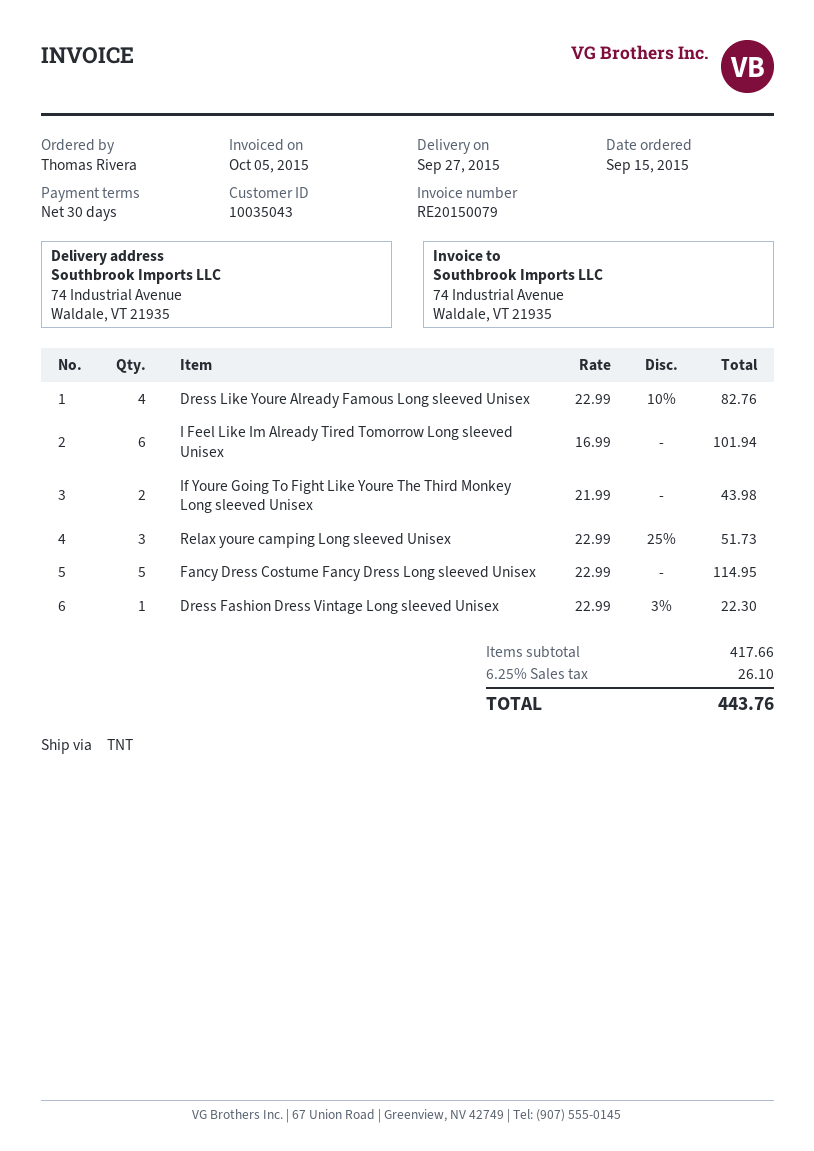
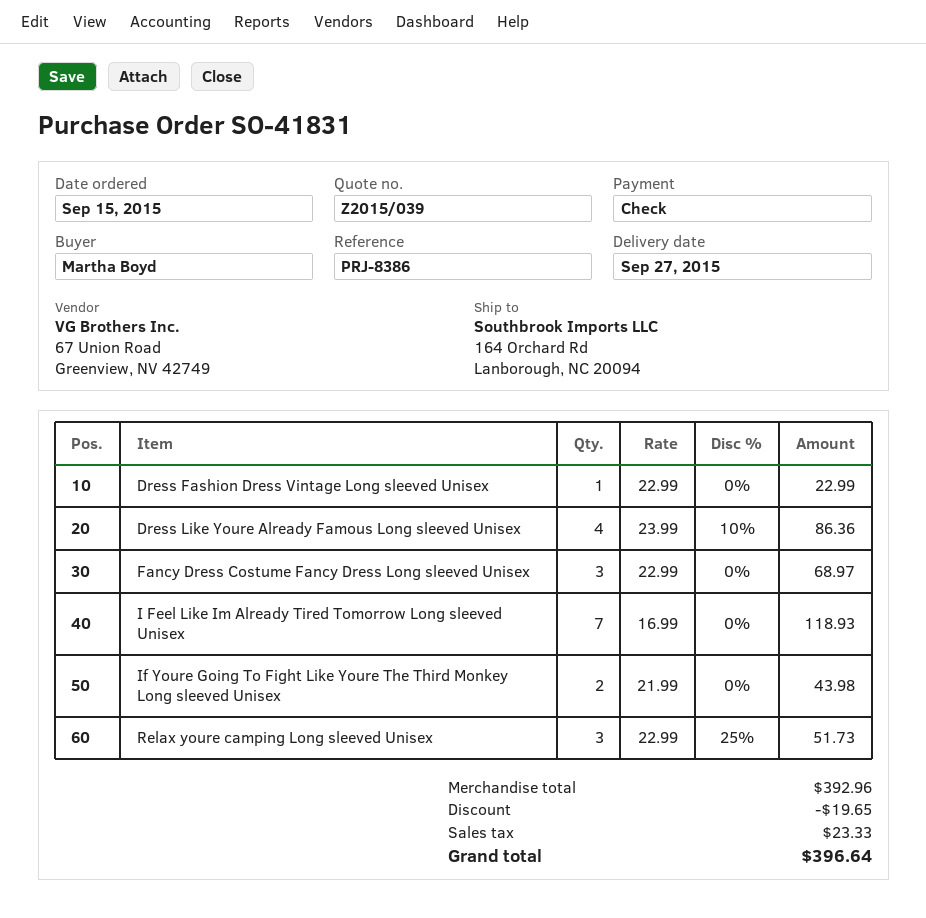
ordered by: Thomas Rivera -> Martha Boyd
ship to: 74 Industrial Avenue, Waldale, VT 21935 -> 164 Orchard Rd, Lanborough, NC 20094
Dress Like Youre Already Famous Long sleeved Unisex: 4 x 22.99 - 10% = 82.76 -> 4 x 23.99 - 10% = 86.36
I Feel Like Im Already Tired Tomorrow Long sleeved Unisex: 6 x 16.99 = 101.94 -> 7 x 16.99 = 118.93
Fancy Dress Costume Fancy Dress Long sleeved Unisex: 5 x 22.99 = 114.95 -> 3 x 22.99 = 68.97
Dress Fashion Dress Vintage Long sleeved Unisex: 1 x 22.99 - 3% = 22.30 -> 1 x 22.99 = 22.99
subtotal: 417.66 -> 392.96
discount: none -> 19.65
tax: 26.10 -> 23.33
total: 443.76 -> 396.64

